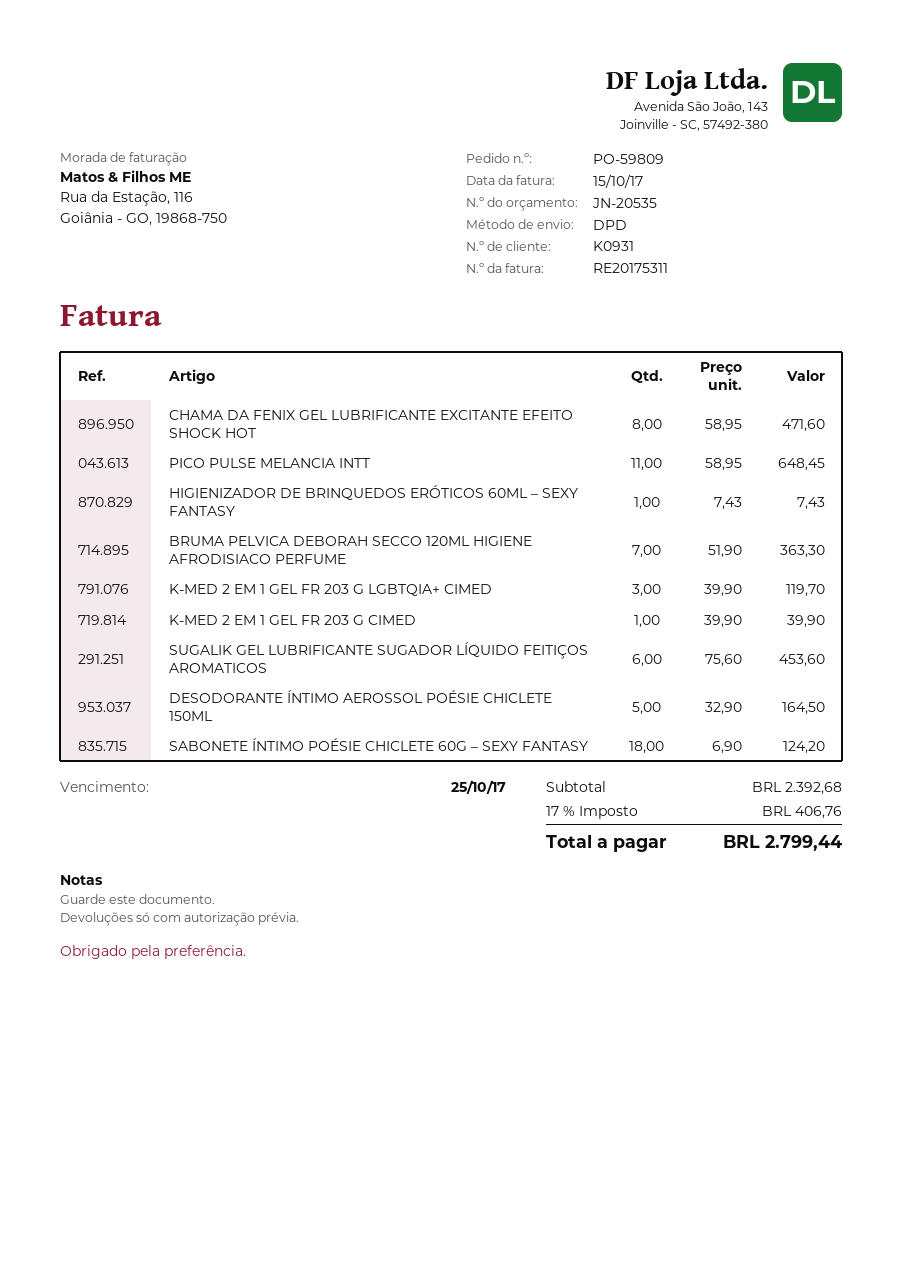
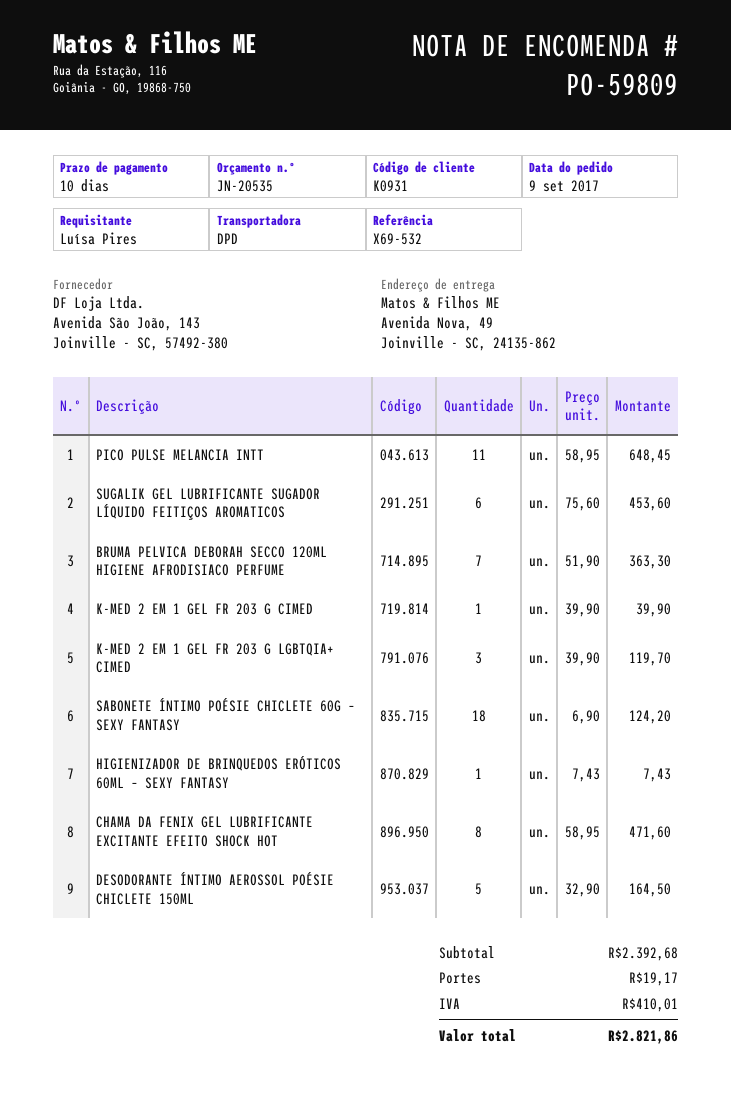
shipping: none -> 19.17
tax: 406.76 -> 410.01
total: 2799.44 -> 2821.86

